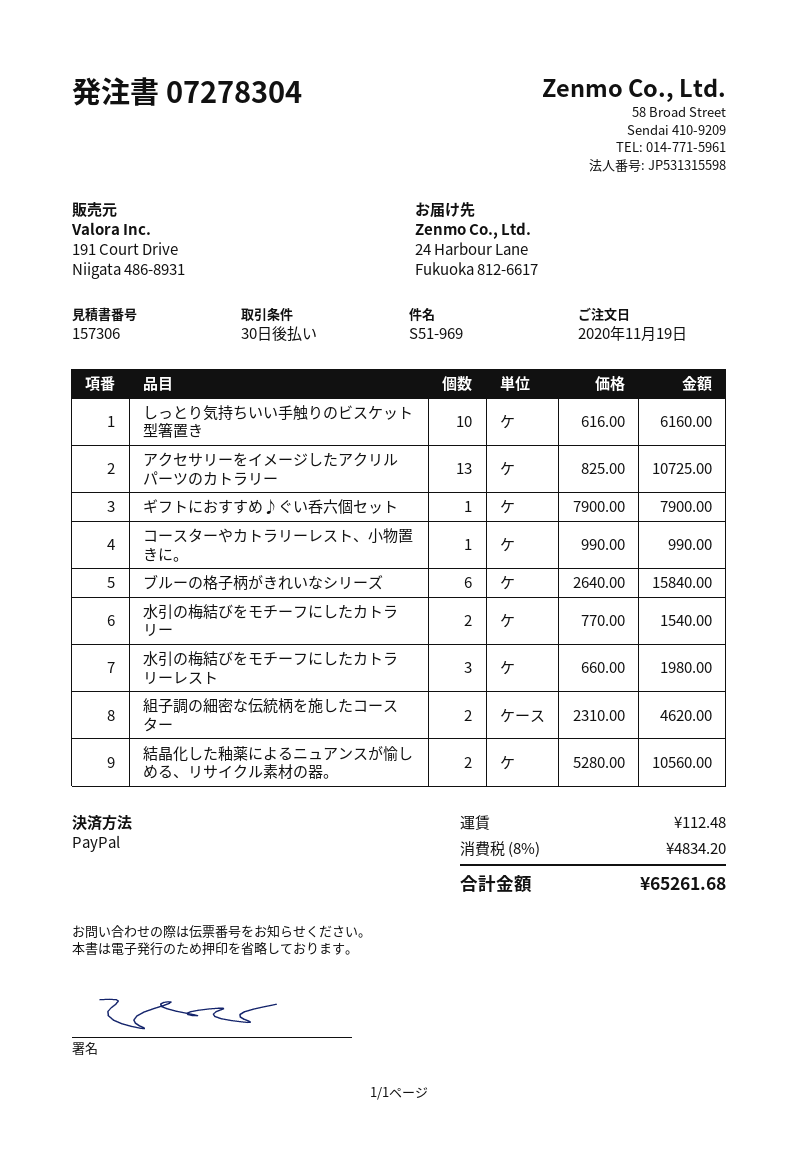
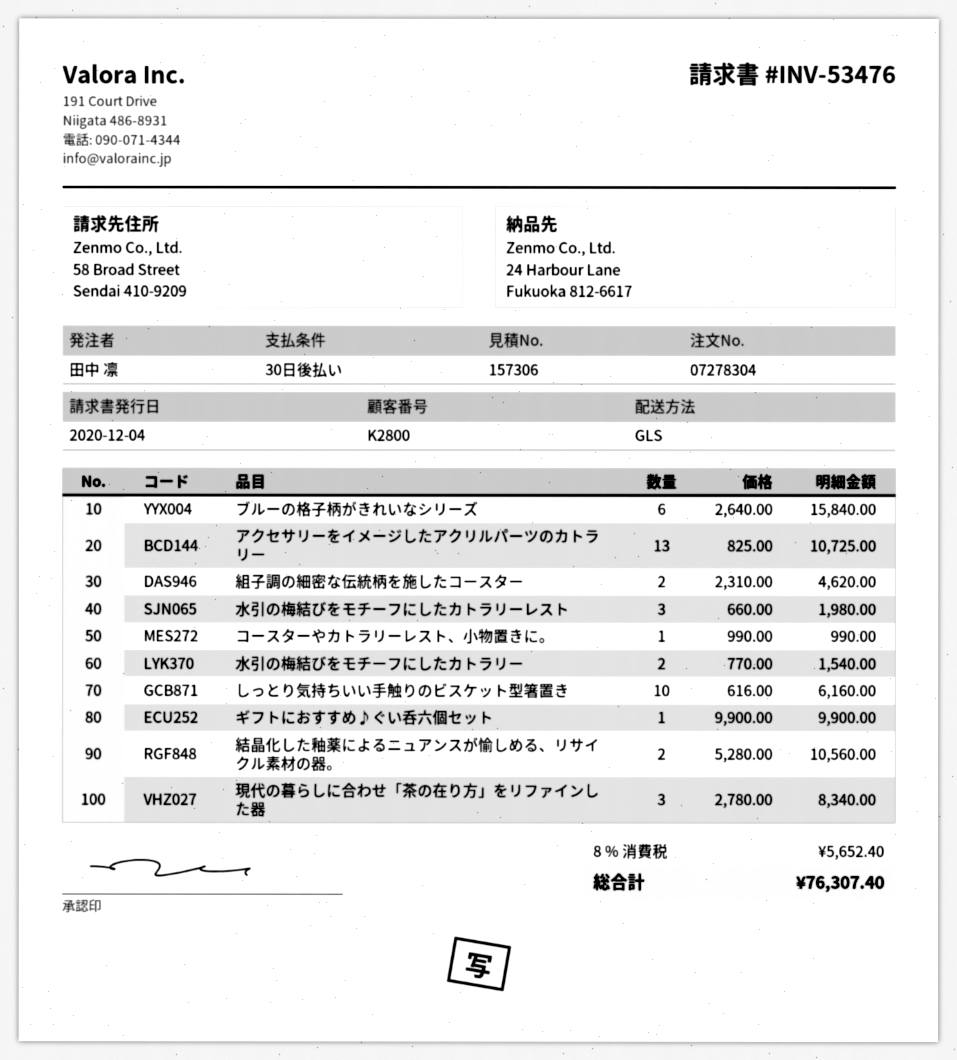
ギフトにおすすめ♪ぐい呑六個セット: 1 x 7900.00 = 7900.00 -> 1 x 9900.00 = 9900.00
現代の暮らしに合わせ「茶の在り方」をリファインした器: none -> 3 x 2780.00 = 8340.00
shipping: 112.48 -> none
tax: 8% = 4834.20 -> 8% = 5652.40
total: 65261.68 -> 76307.40

